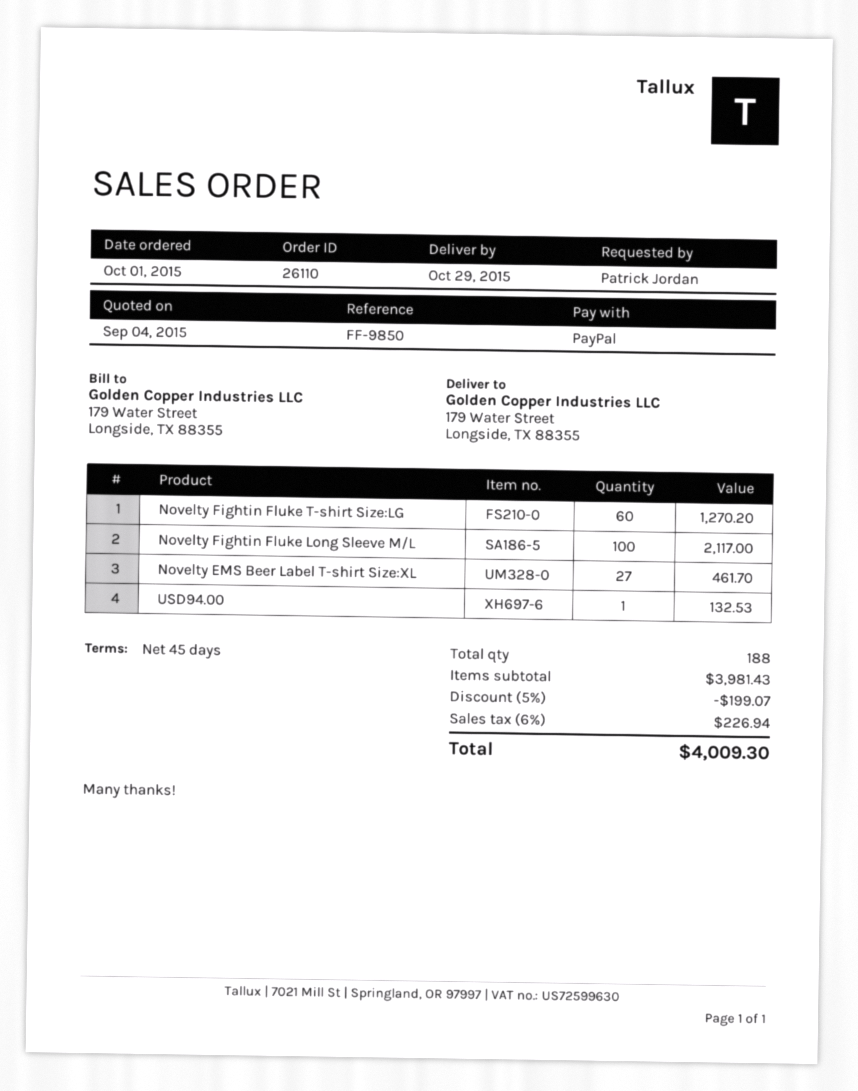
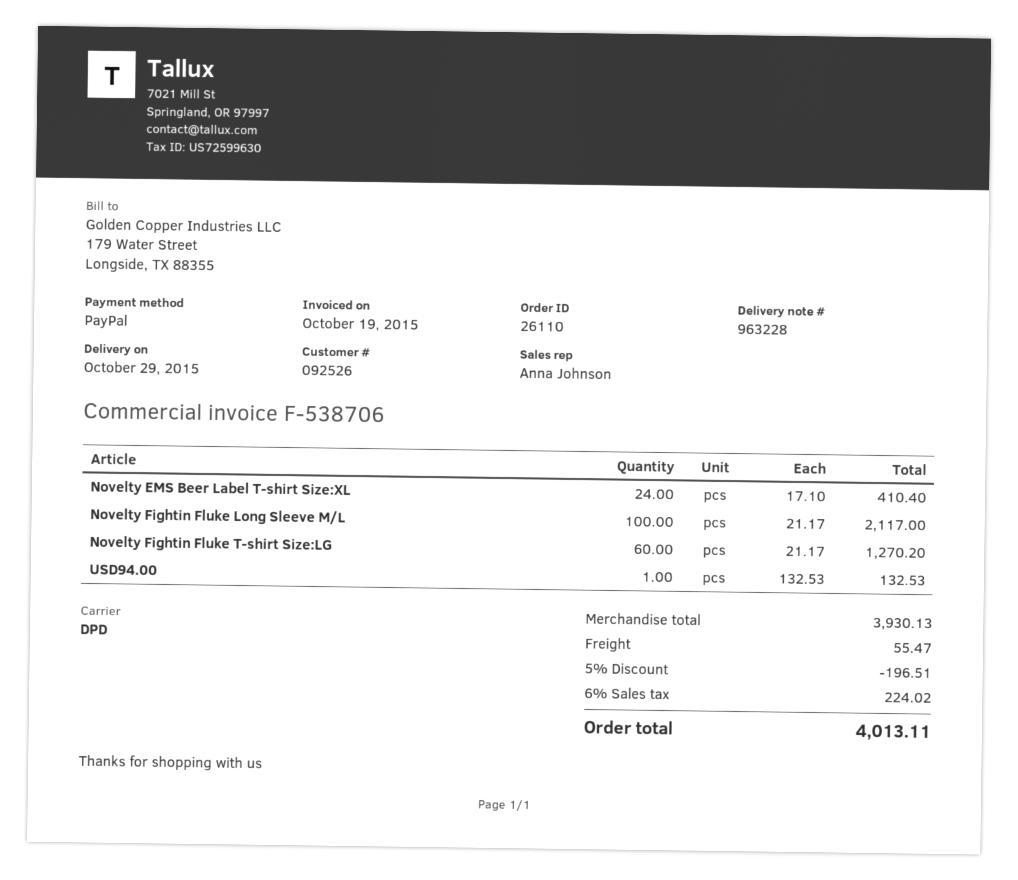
Novelty EMS Beer Label T-shirt Size:XL: 27 for 461.70 -> 24 for 410.40
subtotal: 3981.43 -> 3930.13
discount: 5% = 199.07 -> 5% = 196.51
shipping: none -> 55.47
tax: 6% = 226.94 -> 6% = 224.02
total: 4009.30 -> 4013.11

